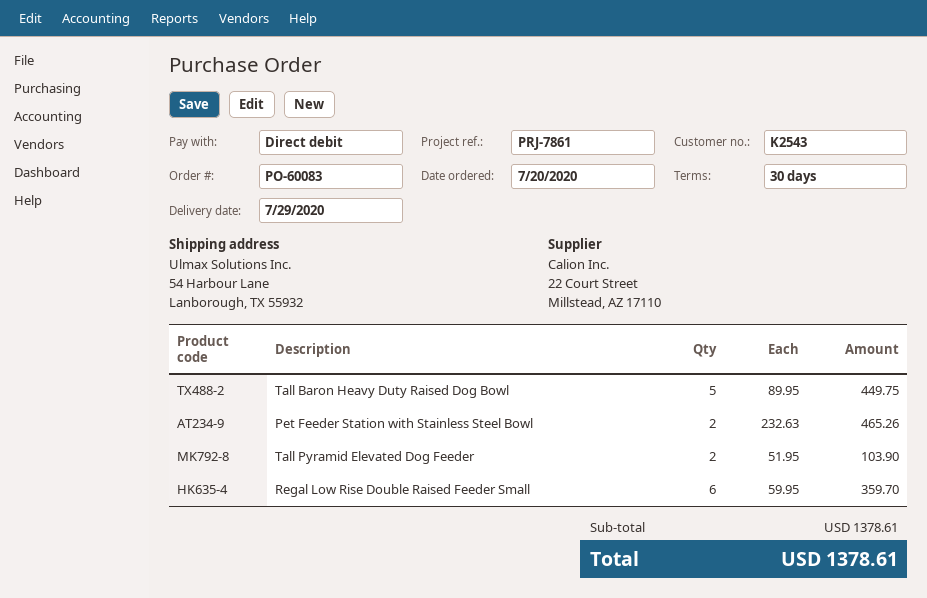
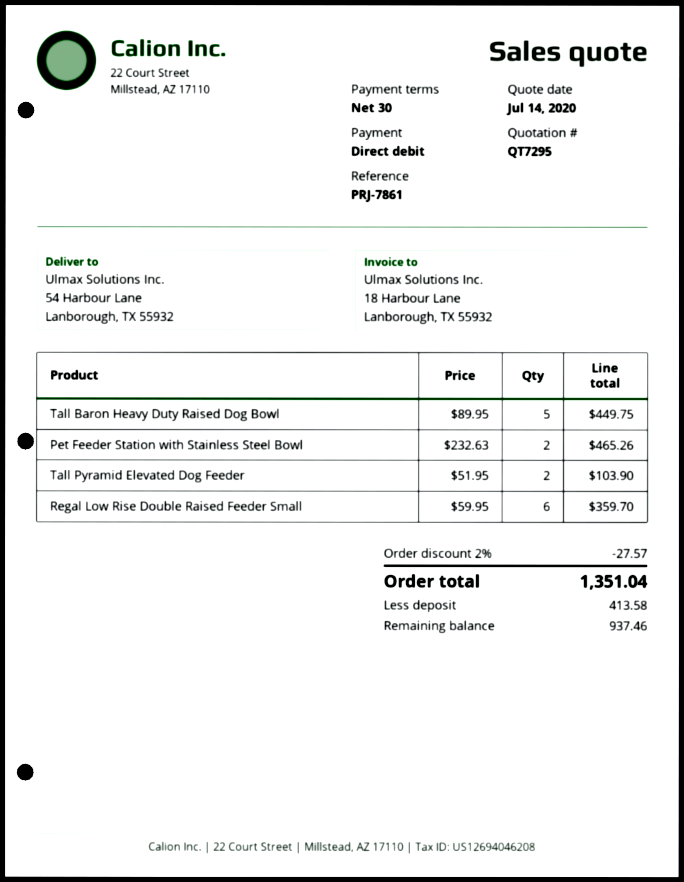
discount: none -> 2% = 27.57
total: 1378.61 -> 1351.04

